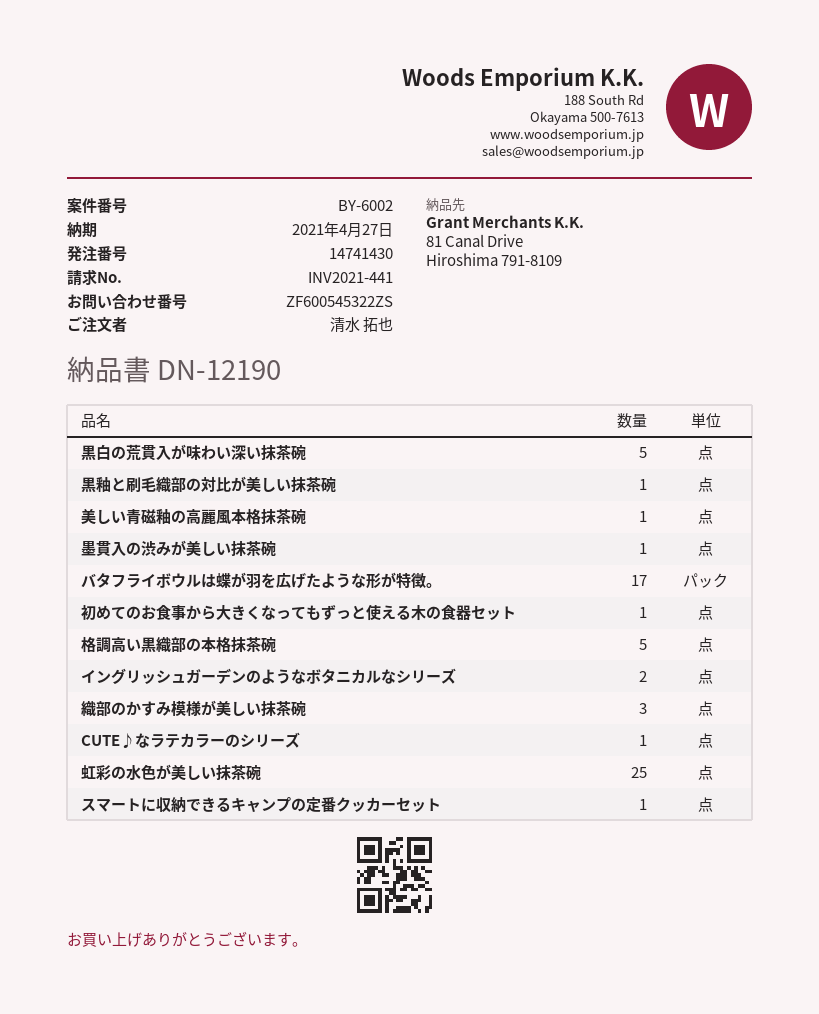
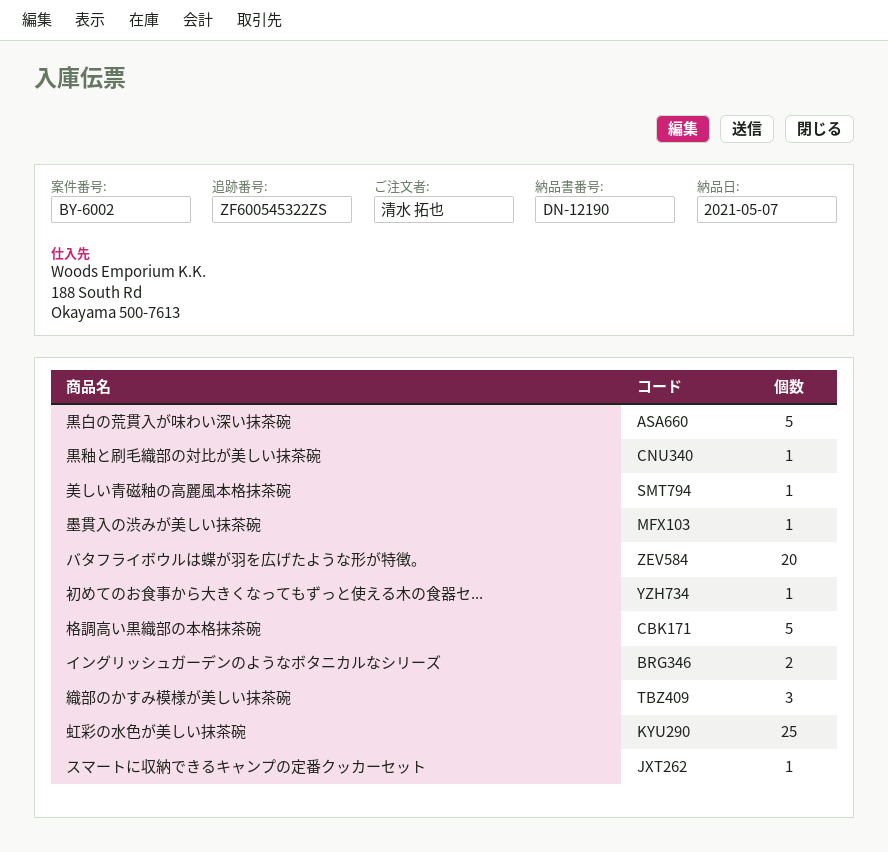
delivery date: 2021-04-27 -> 2021-05-07
バタフライボウルは蝶が羽を広げたような形が特徴。: 17 -> 20
CUTE♪なラテカラーのシリーズ: 1 -> none

